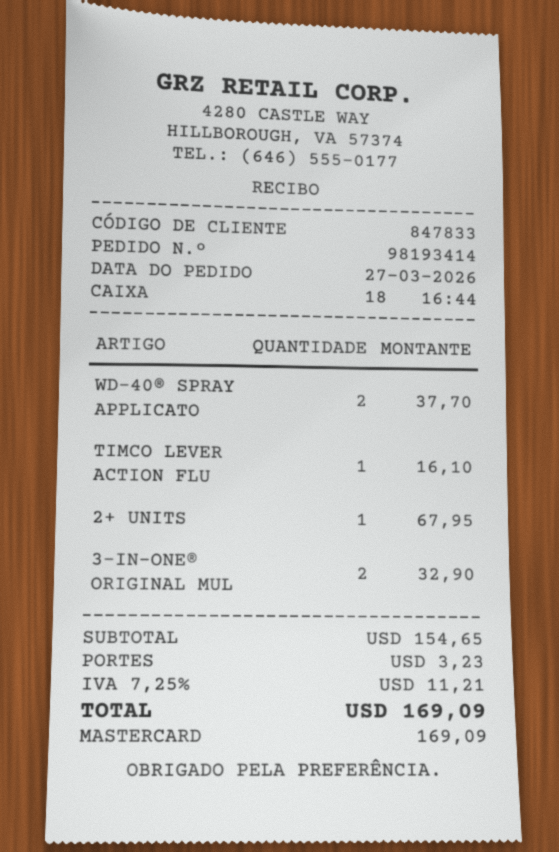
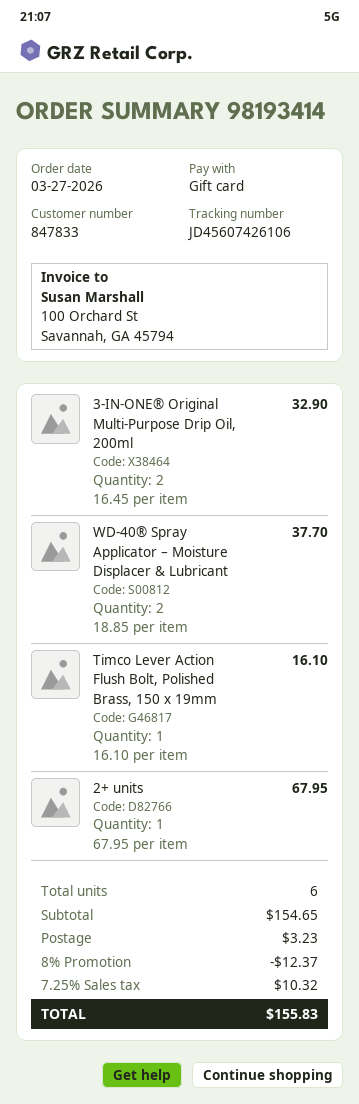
payment method: Mastercard -> gift card
discount: none -> 8% = 12.37
tax: 7.25% = 11.21 -> 7.25% = 10.32
total: 169.09 -> 155.83

